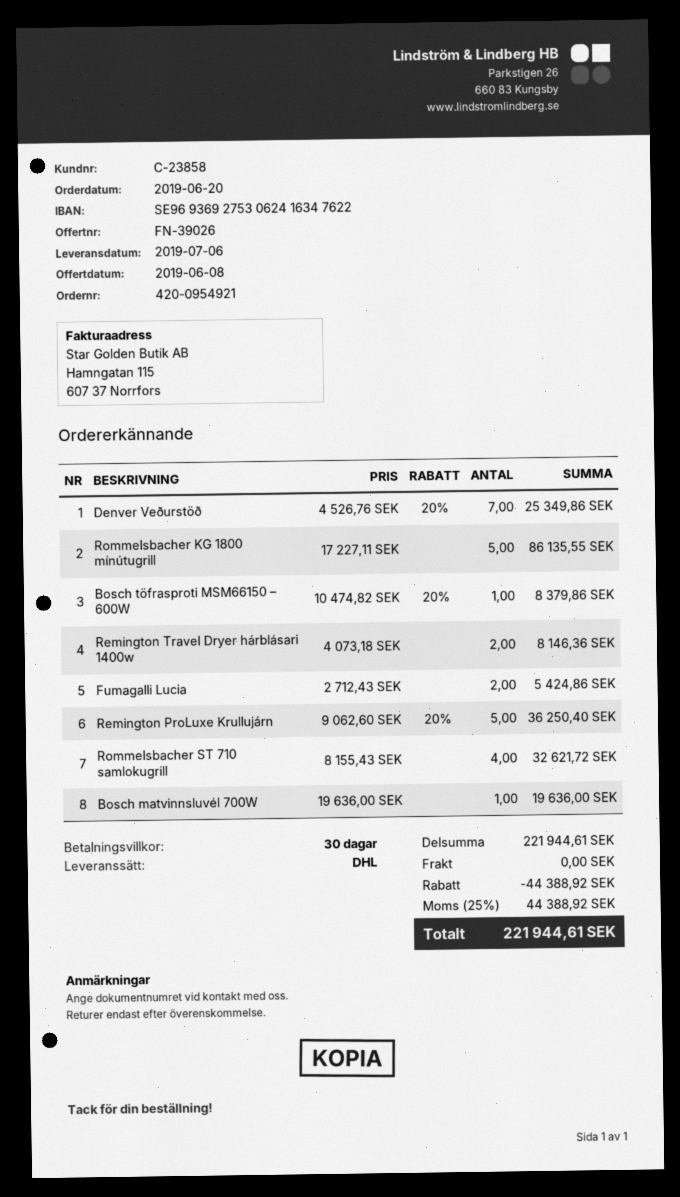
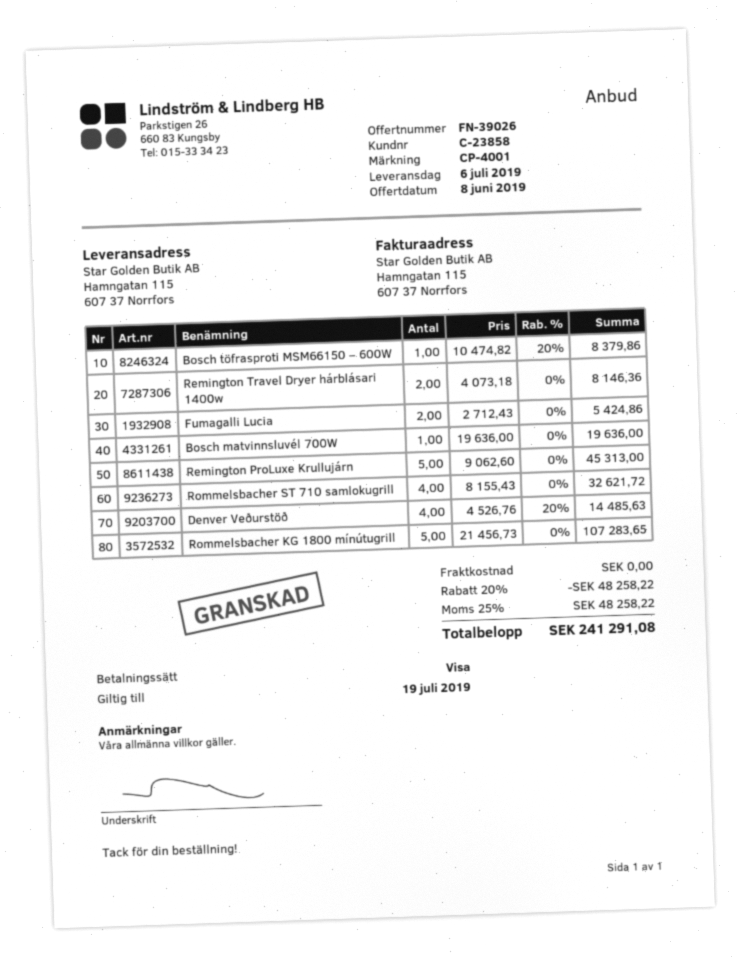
Denver Veðurstöð: 7 x 4526.76 - 20% = 25349.86 -> 4 x 4526.76 - 20% = 14485.63
Rommelsbacher KG 1800 mínútugrill: 5 x 17227.11 = 86135.55 -> 5 x 21456.73 = 107283.65
Remington ProLuxe Krullujárn: 5 x 9062.60 - 20% = 36250.40 -> 5 x 9062.60 = 45313.00
discount: 44388.92 -> 48258.22
tax: 25% = 44388.92 -> 25% = 48258.22
total: 221944.61 -> 241291.08

